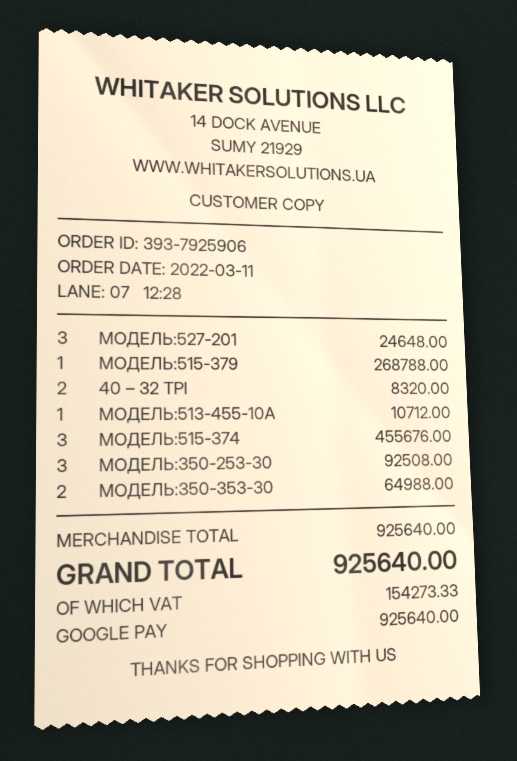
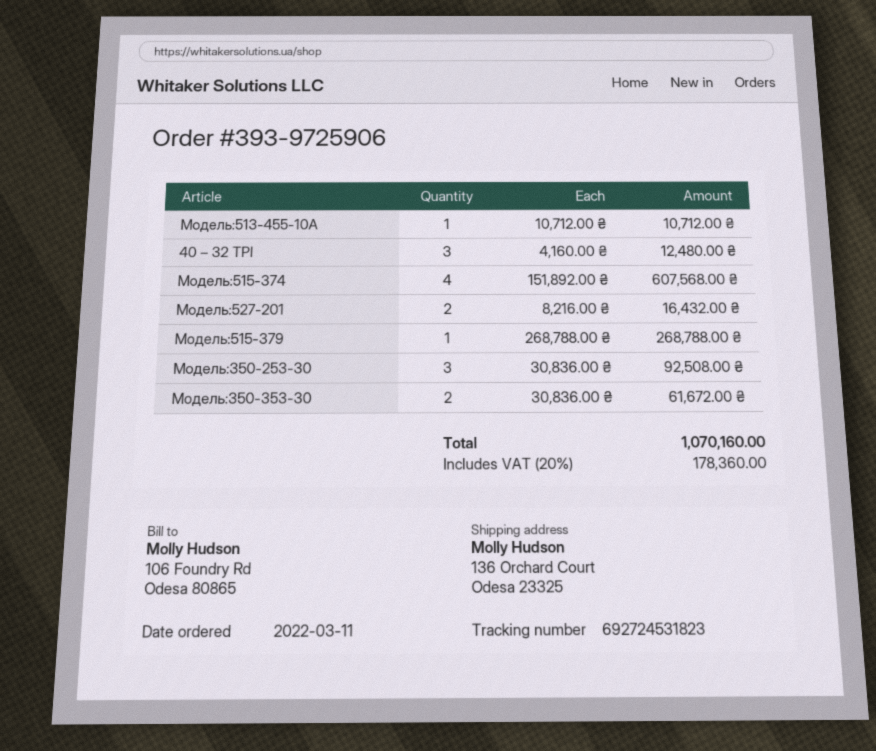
order number: 393-7925906 -> 393-9725906
МОДЕЛЬ:527-201: 3 for 24648.00 -> 2 for 16432.00
40 – 32 TPI: 2 for 8320.00 -> 3 for 12480.00
МОДЕЛЬ:515-374: 3 for 455676.00 -> 4 for 607568.00
МОДЕЛЬ:350-353-30: 2 for 64988.00 -> 2 for 61672.00
tax: 154273.33 -> 178360.00
total: 925640.00 -> 1070160.00

